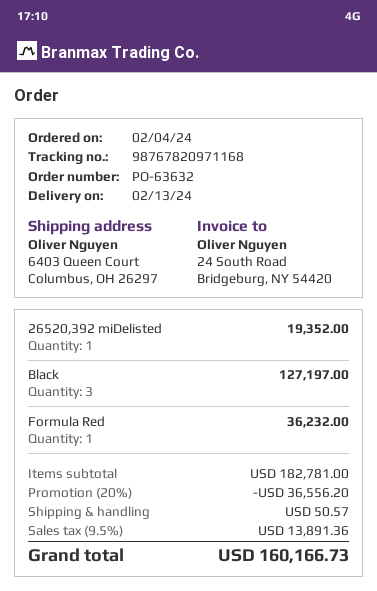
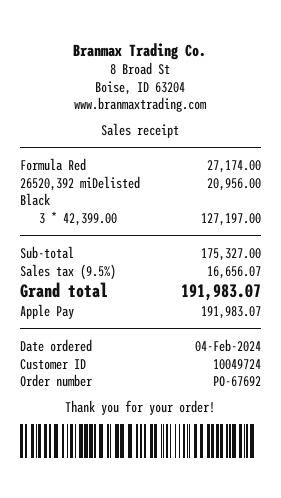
order number: PO-63632 -> PO-67692
26520,392 miDelisted: 1 for 19352.00 -> 1 for 20956.00
Formula Red: 1 for 36232.00 -> 1 for 27174.00
subtotal: 182781.00 -> 175327.00
discount: 20% = 36556.20 -> none
shipping: 50.57 -> none
tax: 9.5% = 13891.36 -> 9.5% = 16656.07
total: 160166.73 -> 191983.07

